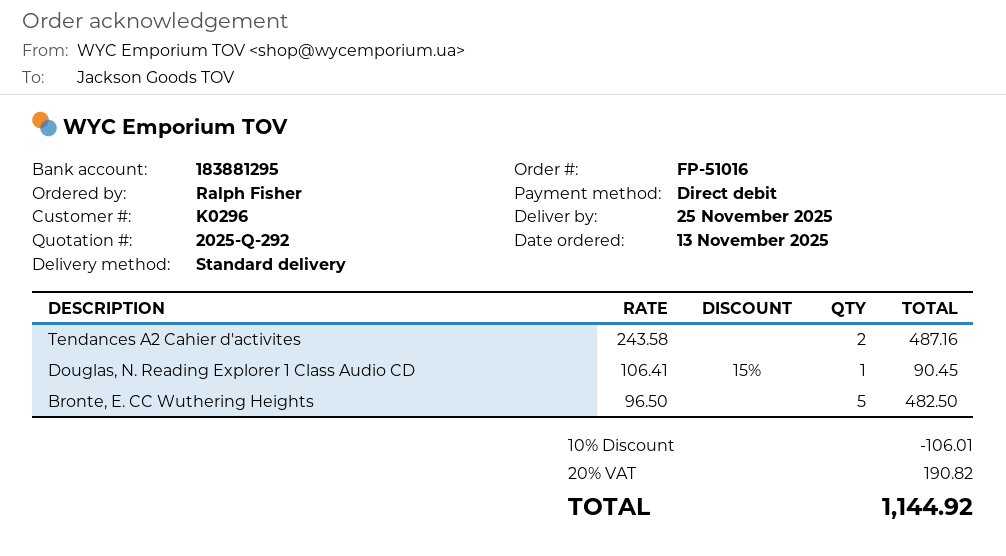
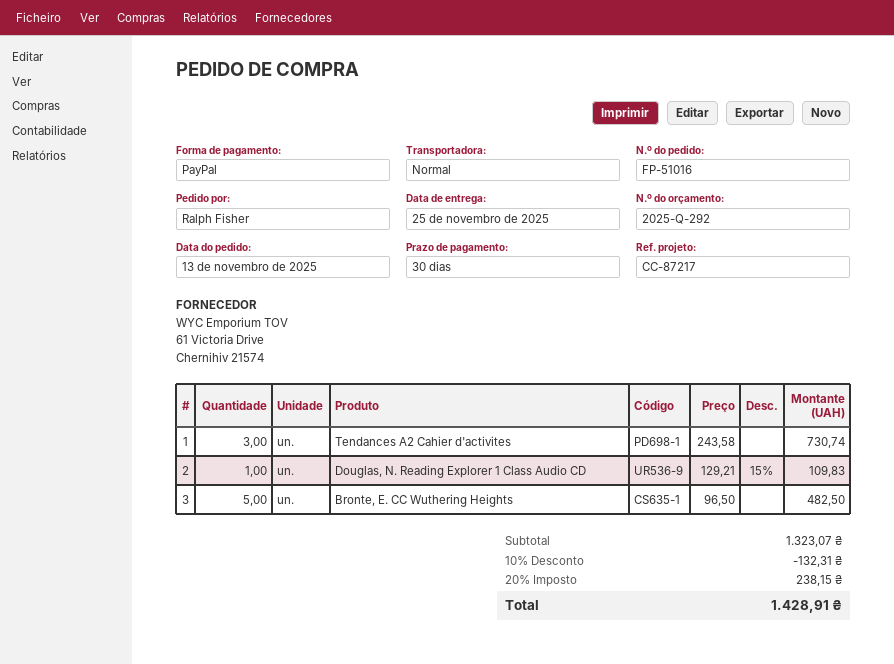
payment method: direct debit -> PayPal
Tendances A2 Cahier d'activites: 2 x 243.58 = 487.16 -> 3 x 243.58 = 730.74
Douglas, N. Reading Explorer 1 Class Audio CD: 1 x 106.41 - 15% = 90.45 -> 1 x 129.21 - 15% = 109.83
discount: 10% = 106.01 -> 10% = 132.31
tax: 20% = 190.82 -> 20% = 238.15
total: 1144.92 -> 1428.91

